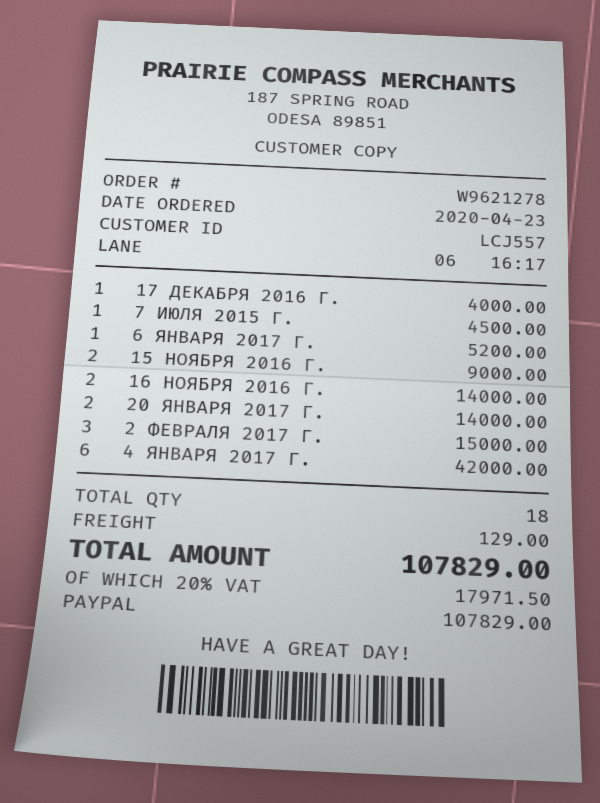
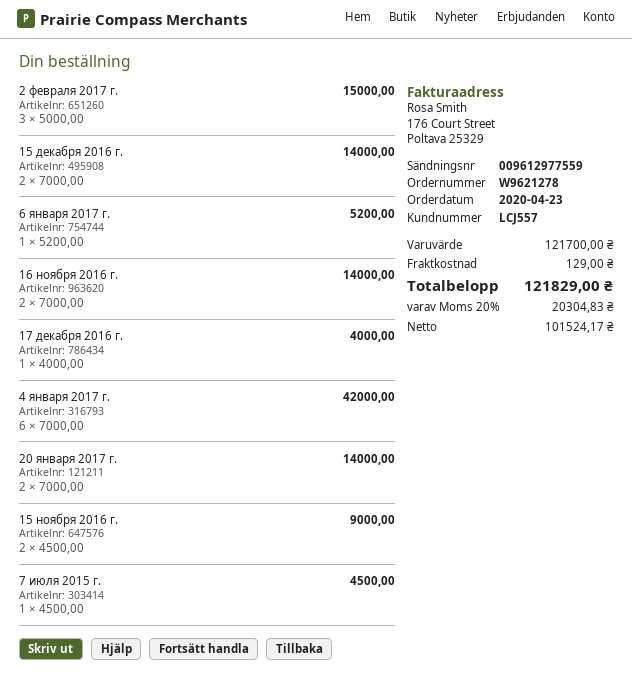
15 декабря 2016 г.: none -> 2 for 14000.00
tax: 20% = 17971.50 -> 20% = 20304.83
total: 107829.00 -> 121829.00

